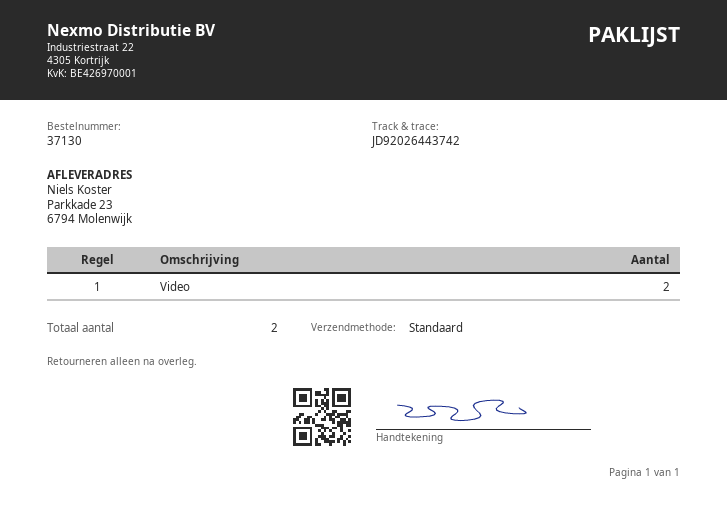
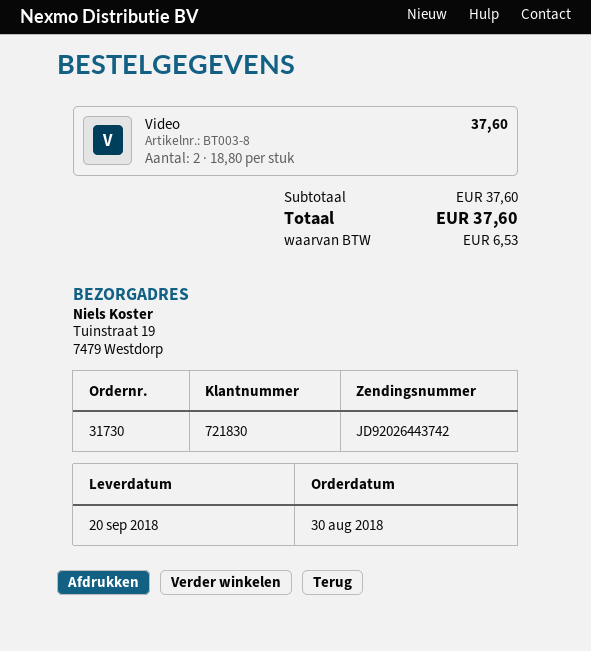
order number: 37130 -> 31730
ship to: Parkkade 23, 6794 Molenwijk -> Tuinstraat 19, 7479 Westdorp

